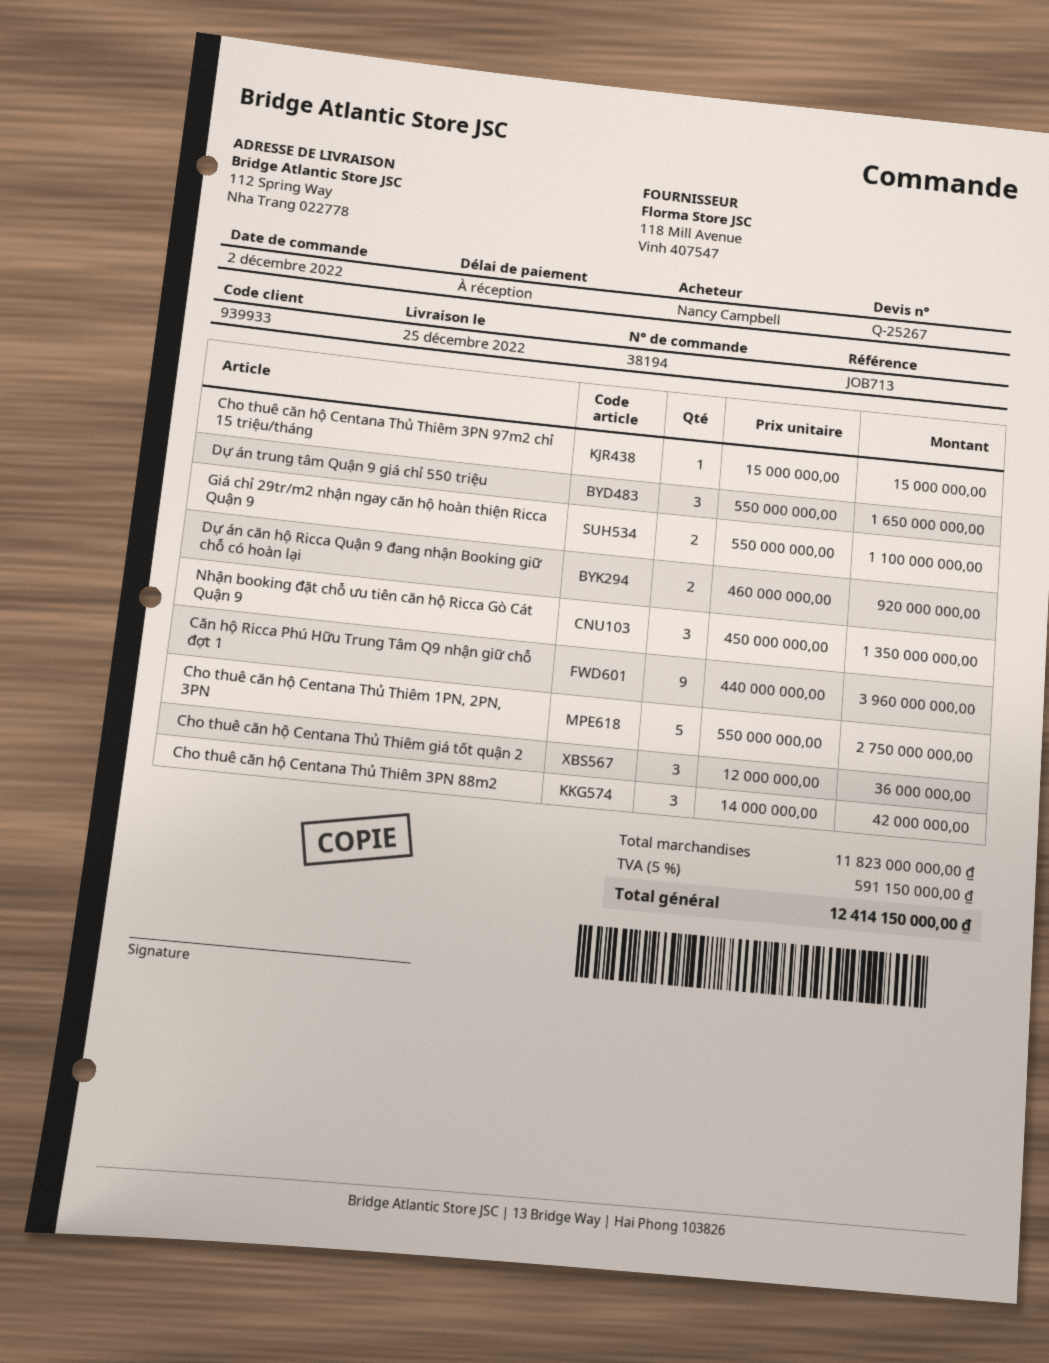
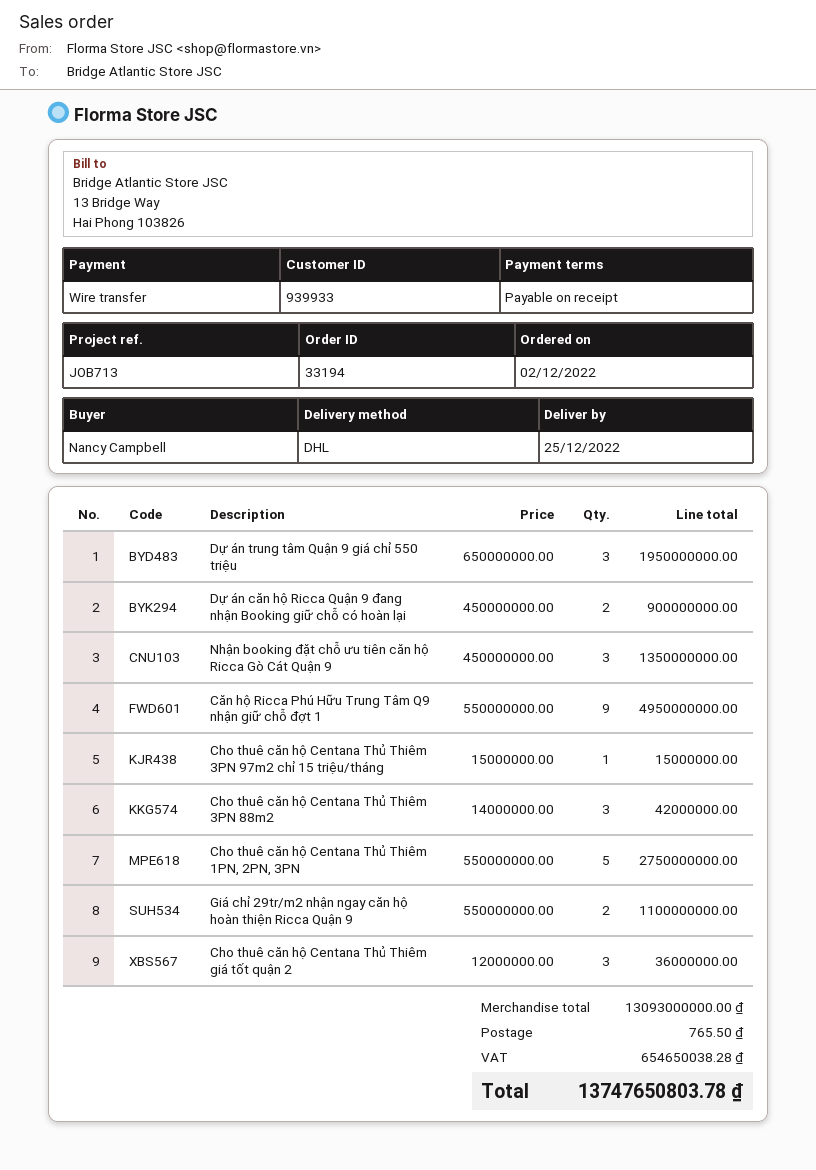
order number: 38194 -> 33194
Dự án trung tâm Quận 9 giá chỉ 550 triệu: 3 x 550000000.00 = 1650000000.00 -> 3 x 650000000.00 = 1950000000.00
Dự án căn hộ Ricca Quận 9 đang nhận Booking giữ chỗ có hoàn lại: 2 x 460000000.00 = 920000000.00 -> 2 x 450000000.00 = 900000000.00
Căn hộ Ricca Phú Hữu Trung Tâm Q9 nhận giữ chỗ đợt 1: 9 x 440000000.00 = 3960000000.00 -> 9 x 550000000.00 = 4950000000.00
subtotal: 11823000000.00 -> 13093000000.00
shipping: none -> 765.50
tax: 591150000.00 -> 654650038.28
total: 12414150000.00 -> 13747650803.78

